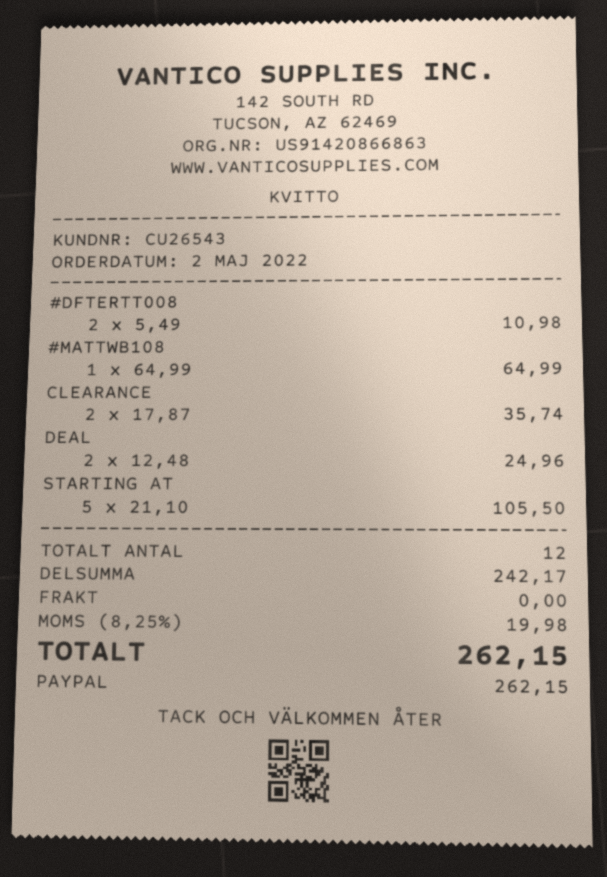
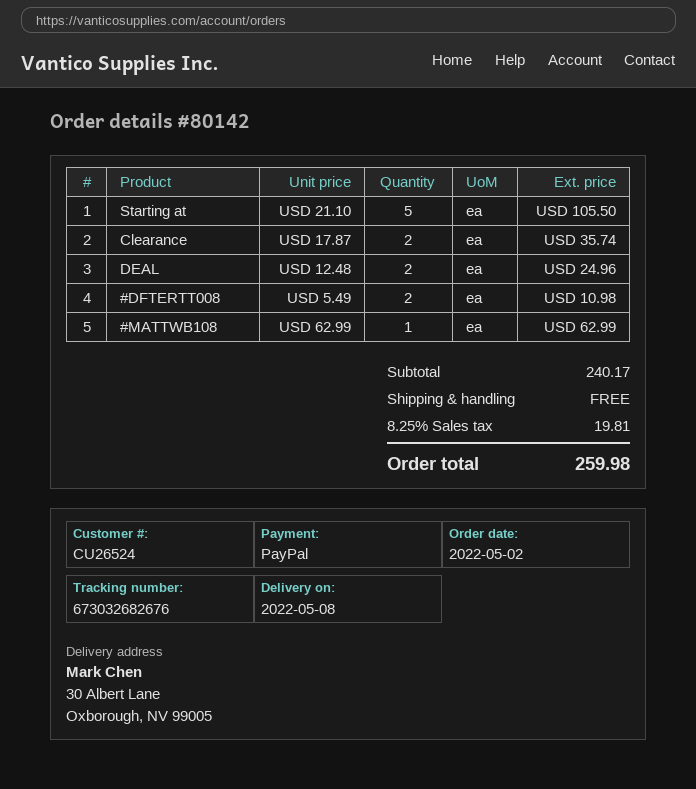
customer number: CU26543 -> CU26524
#MATTWB108: 1 x 64.99 = 64.99 -> 1 x 62.99 = 62.99
subtotal: 242.17 -> 240.17
tax: 8.25% = 19.98 -> 8.25% = 19.81
total: 262.15 -> 259.98

